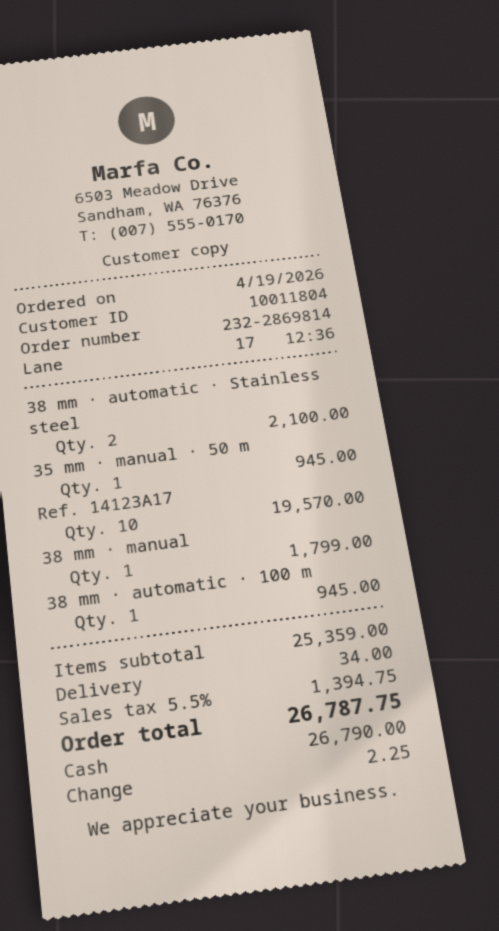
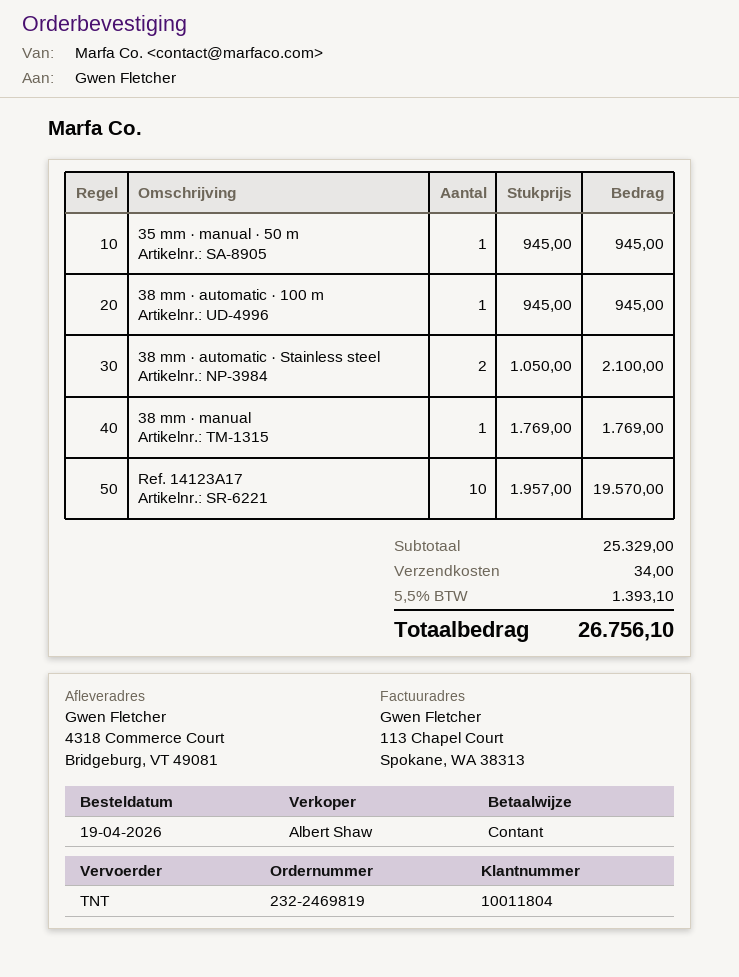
order number: 232-2869814 -> 232-2469819
38 mm · manual: 1 for 1799.00 -> 1 for 1769.00
subtotal: 25359.00 -> 25329.00
tax: 5.5% = 1394.75 -> 5.5% = 1393.10
total: 26787.75 -> 26756.10

